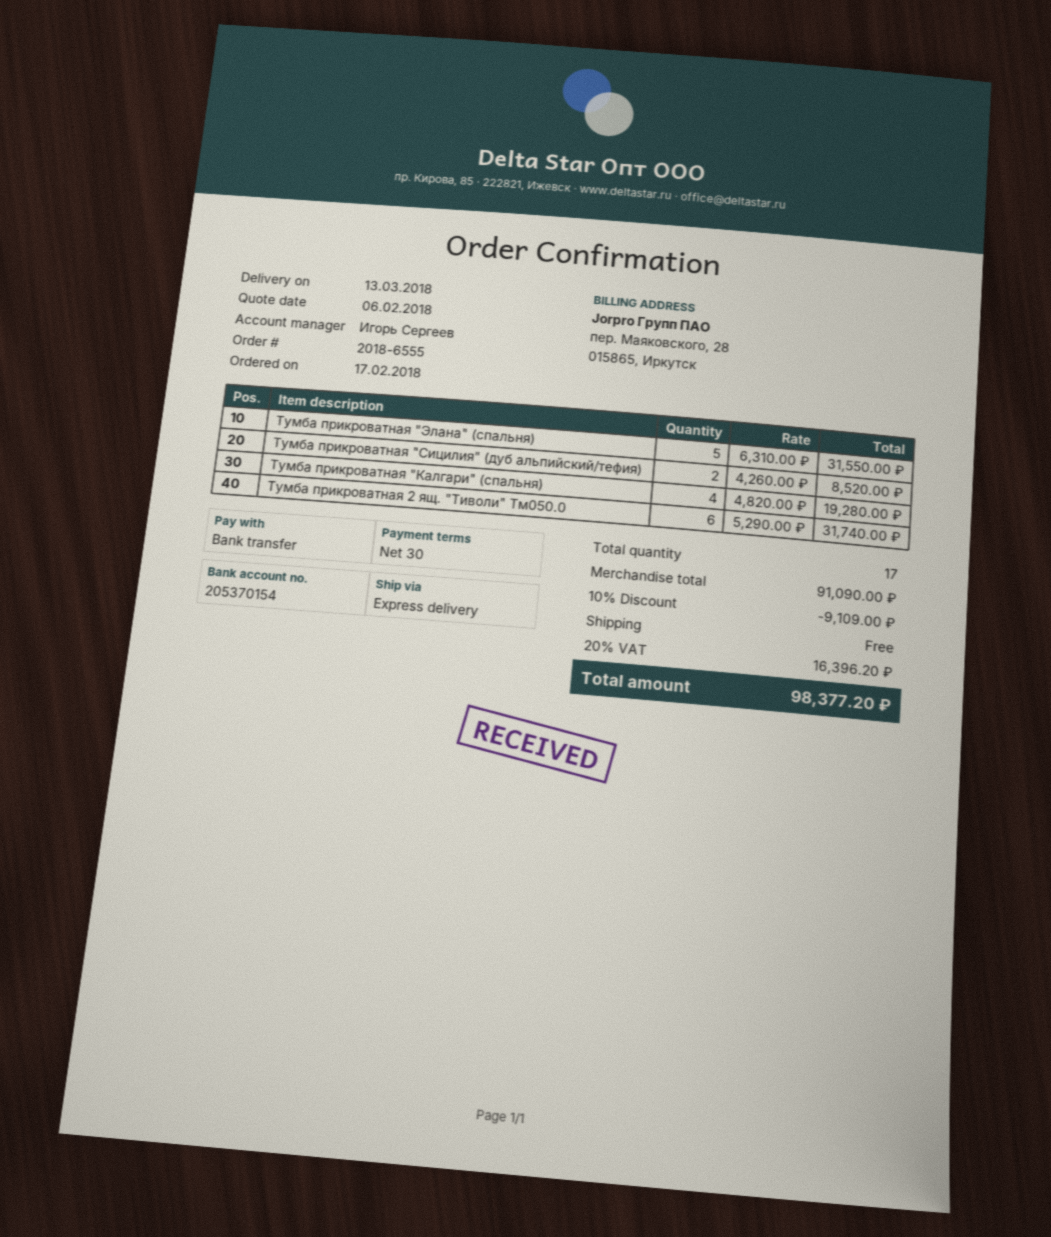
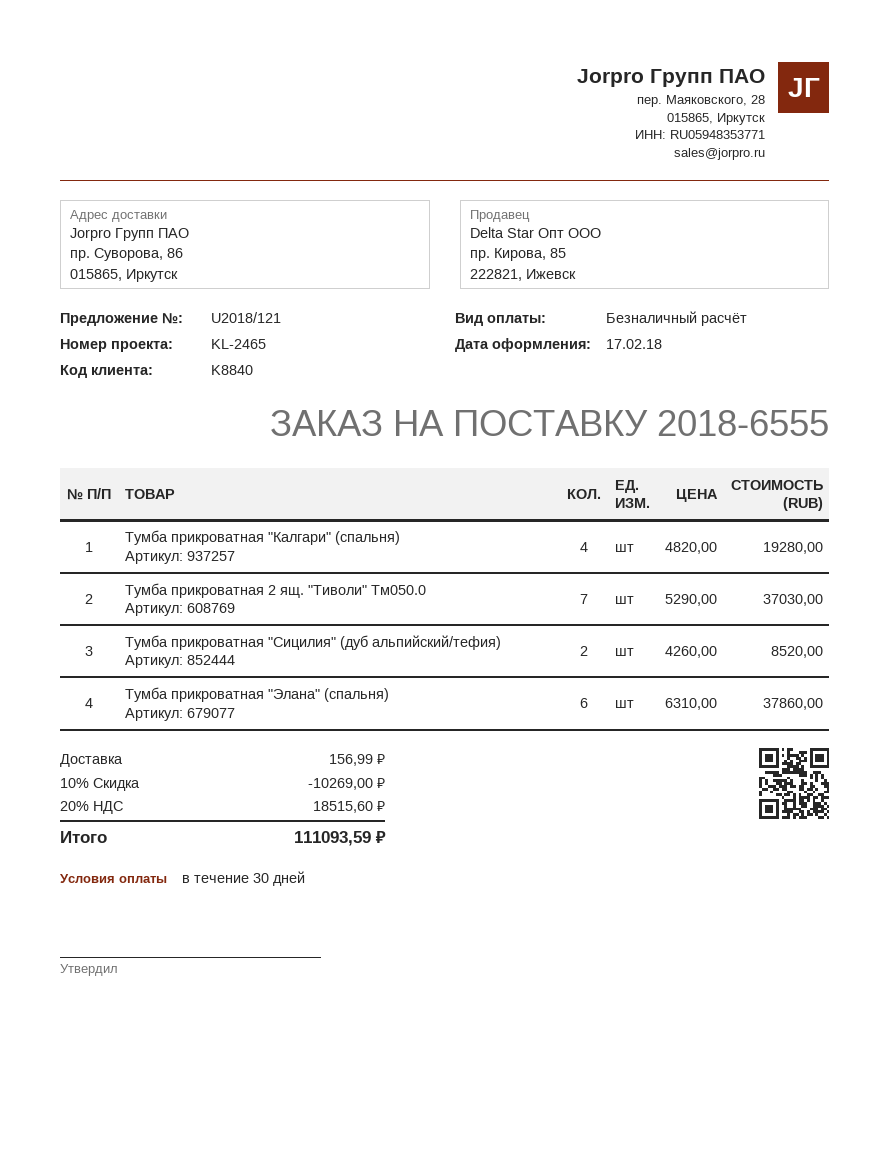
Тумба прикроватная "Элана" (спальня): 5 x 6310.00 = 31550.00 -> 6 x 6310.00 = 37860.00
Тумба прикроватная 2 ящ. "Тиволи" Тм050.0: 6 x 5290.00 = 31740.00 -> 7 x 5290.00 = 37030.00
discount: 10% = 9109.00 -> 10% = 10269.00
shipping: 0.00 -> 156.99
tax: 20% = 16396.20 -> 20% = 18515.60
total: 98377.20 -> 111093.59

